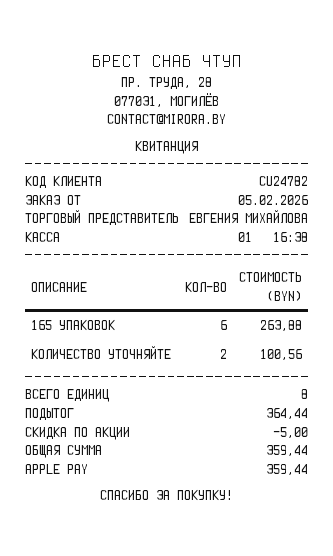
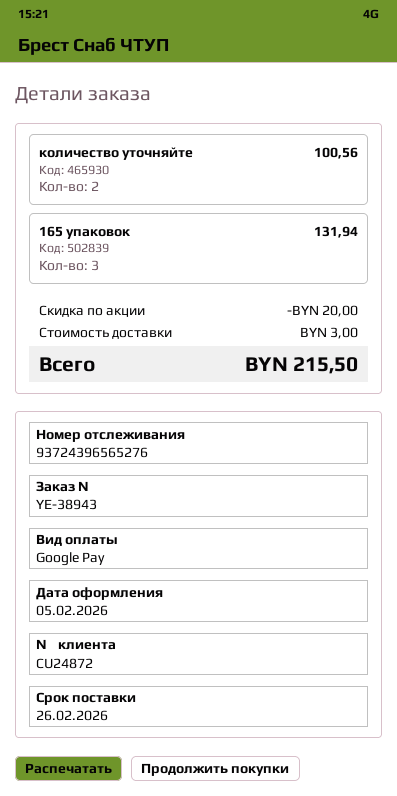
customer number: CU24782 -> CU24872
payment method: Apple Pay -> Google Pay
165 УПАКОВОК: 6 for 263.88 -> 3 for 131.94
discount: 5.00 -> 20.00
shipping: none -> 3.00
total: 359.44 -> 215.50

